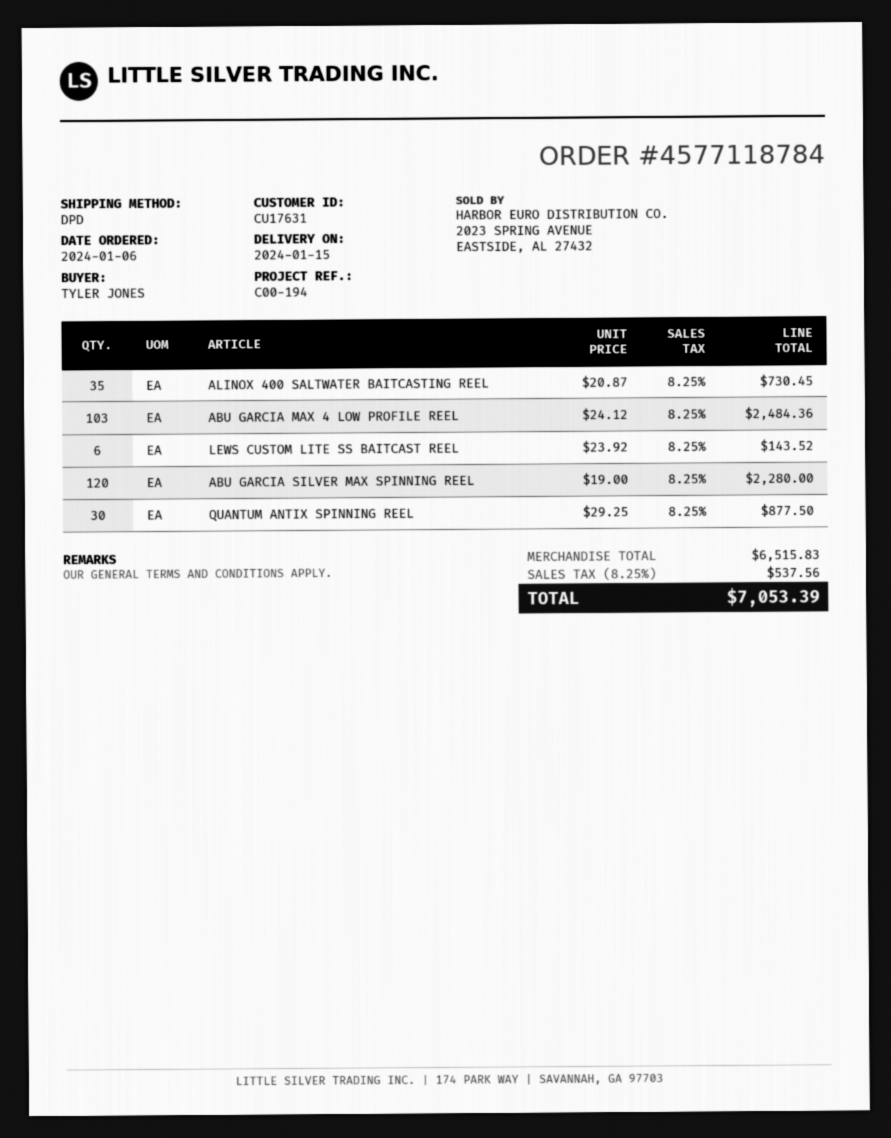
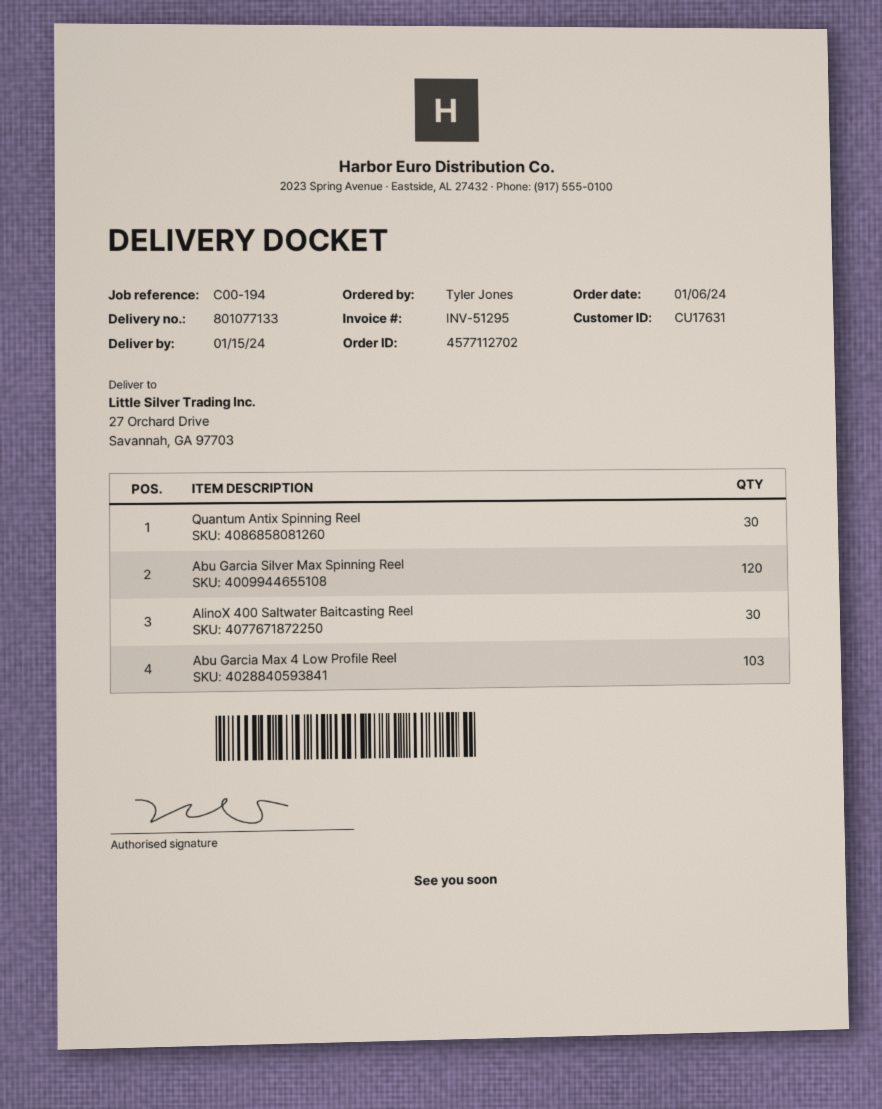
order number: 4577118784 -> 4577112702
ALINOX 400 SALTWATER BAITCASTING REEL: 35 -> 30
LEWS CUSTOM LITE SS BAITCAST REEL: 6 -> none

